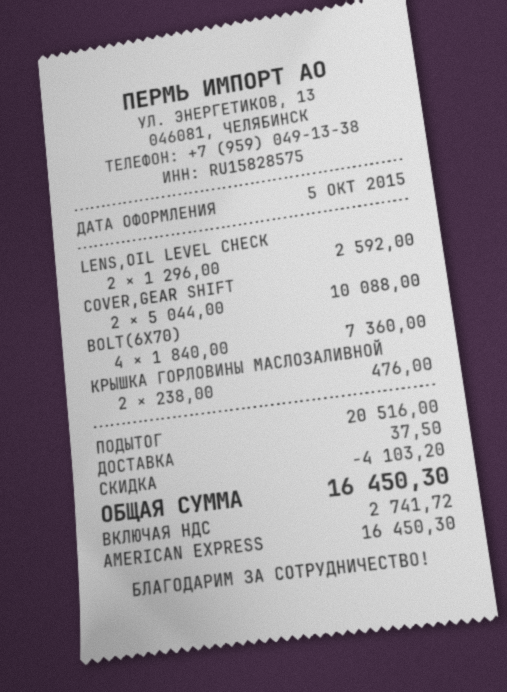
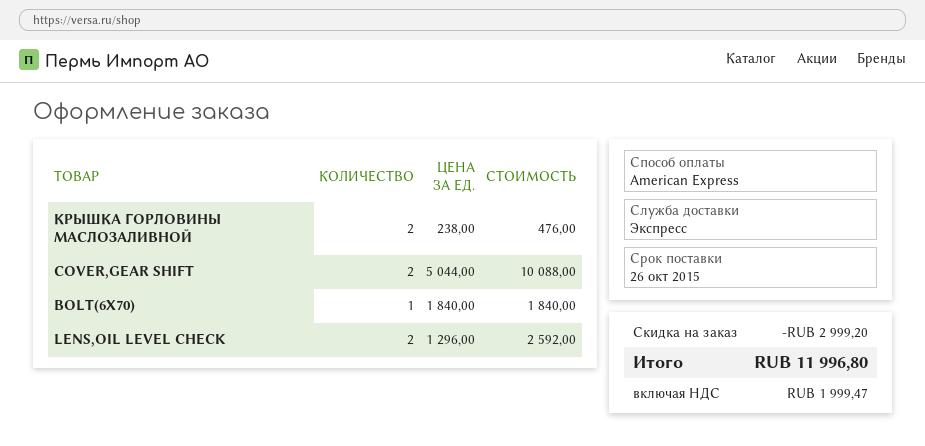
BOLT(6X70): 4 x 1840.00 = 7360.00 -> 1 x 1840.00 = 1840.00
discount: 4103.20 -> 2999.20
shipping: 37.50 -> none
tax: 2741.72 -> 1999.47
total: 16450.30 -> 11996.80

